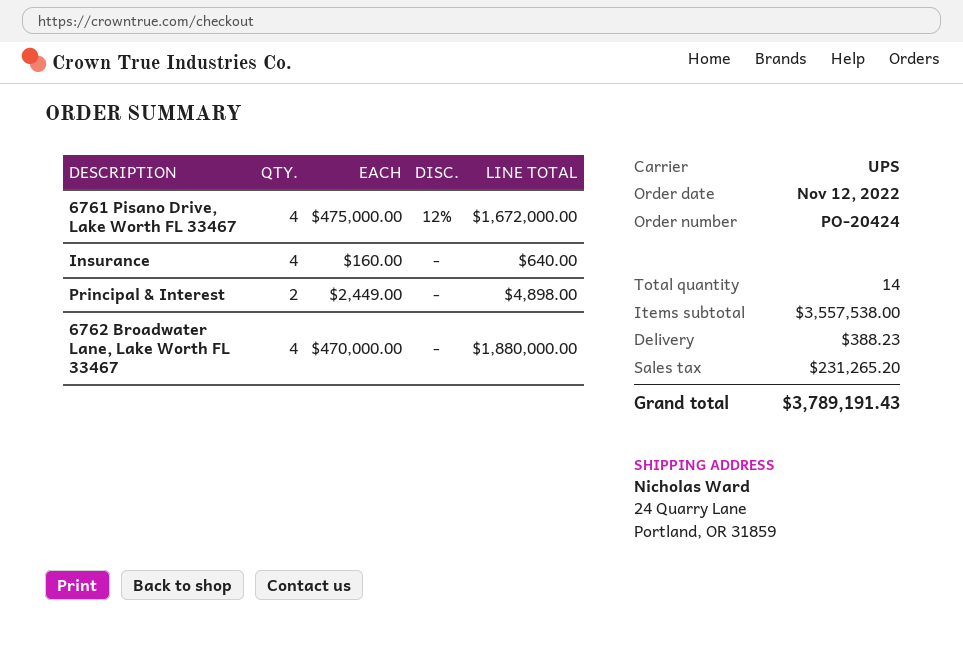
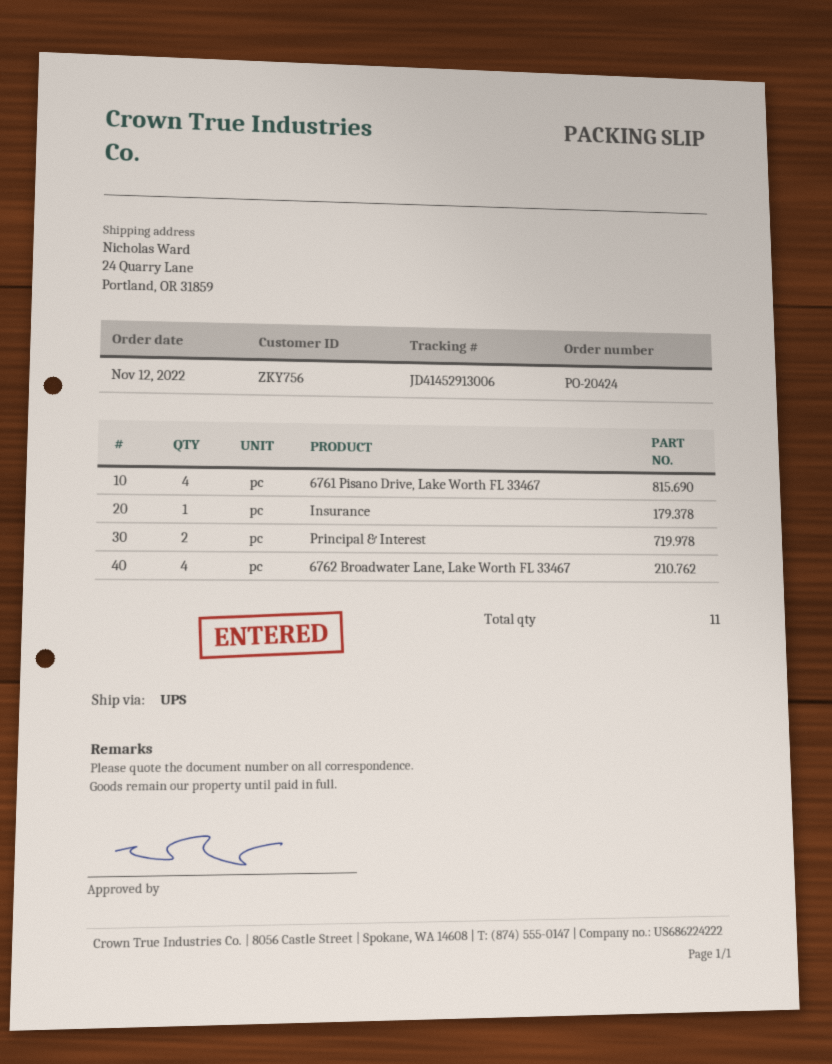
Insurance: 4 -> 1
total quantity: 14 -> 11

